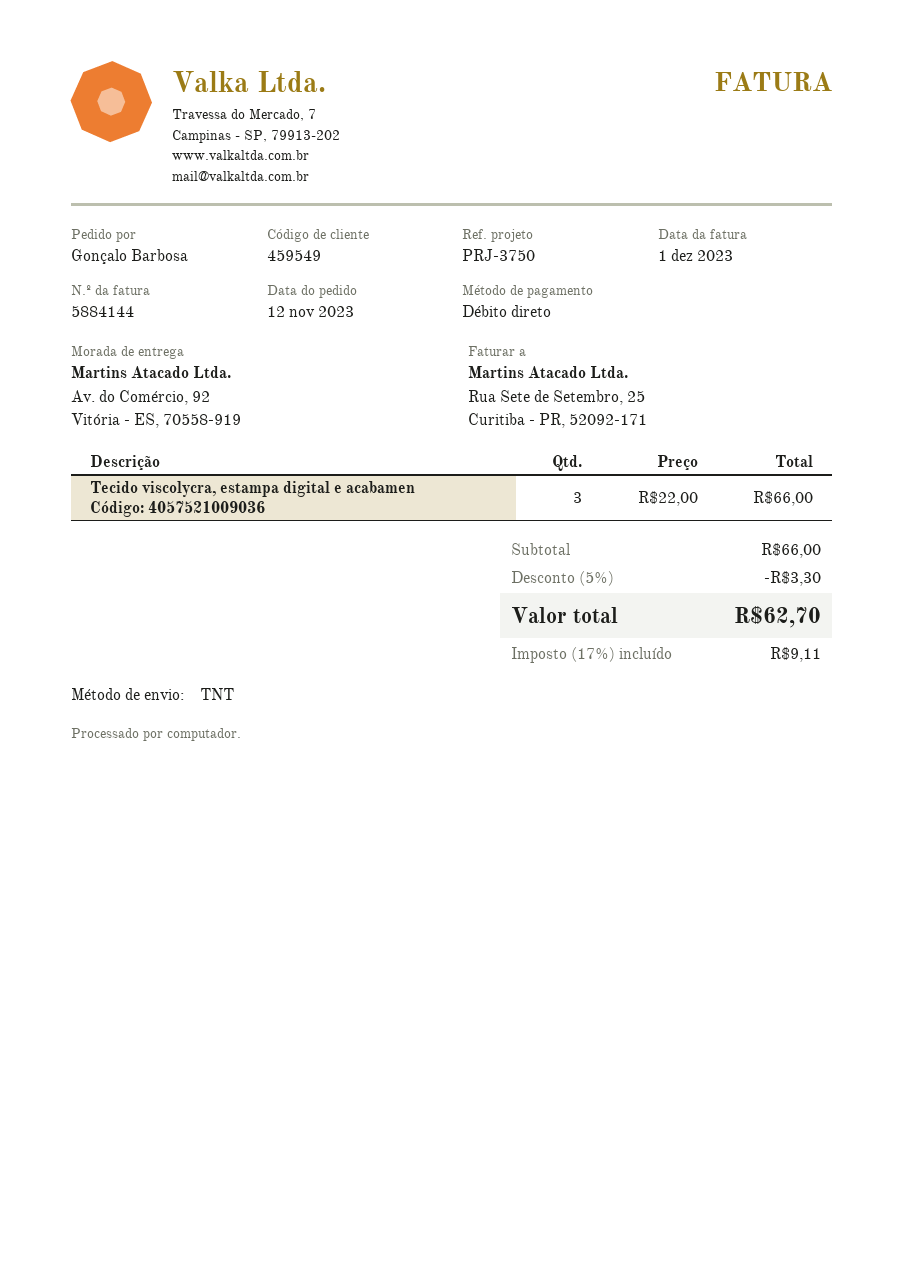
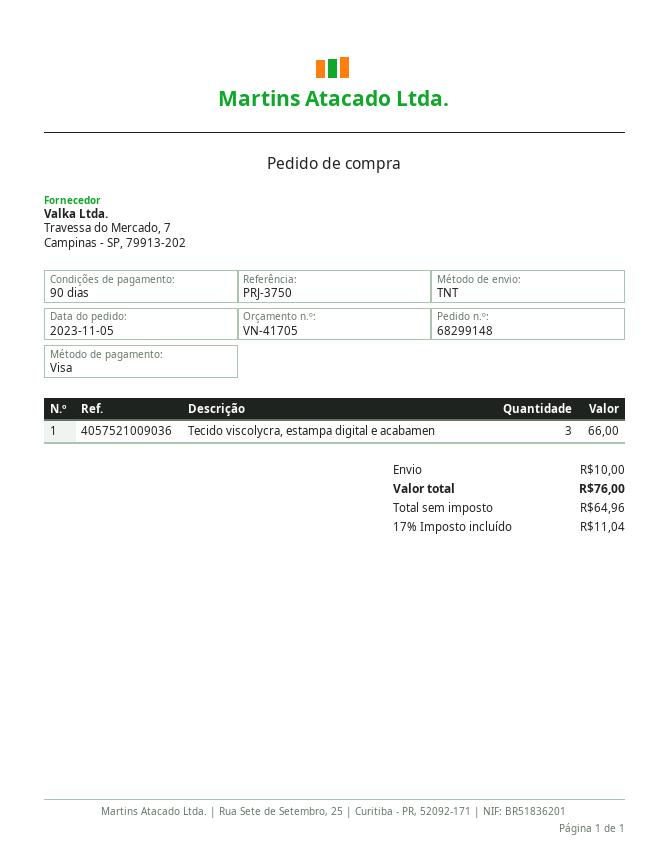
order date: 2023-11-12 -> 2023-11-05
payment method: direct debit -> Visa
discount: 5% = 3.30 -> none
shipping: none -> 10.00
tax: 17% = 9.11 -> 17% = 11.04
total: 62.70 -> 76.00

